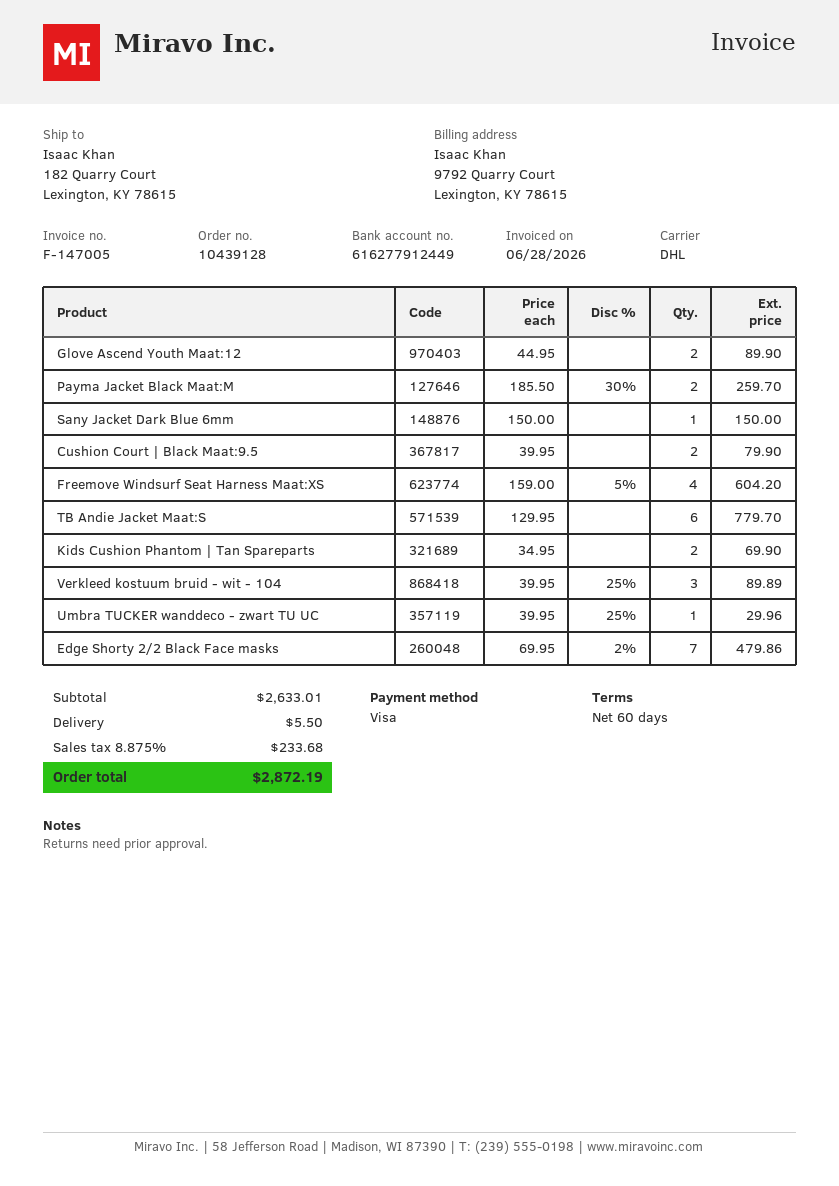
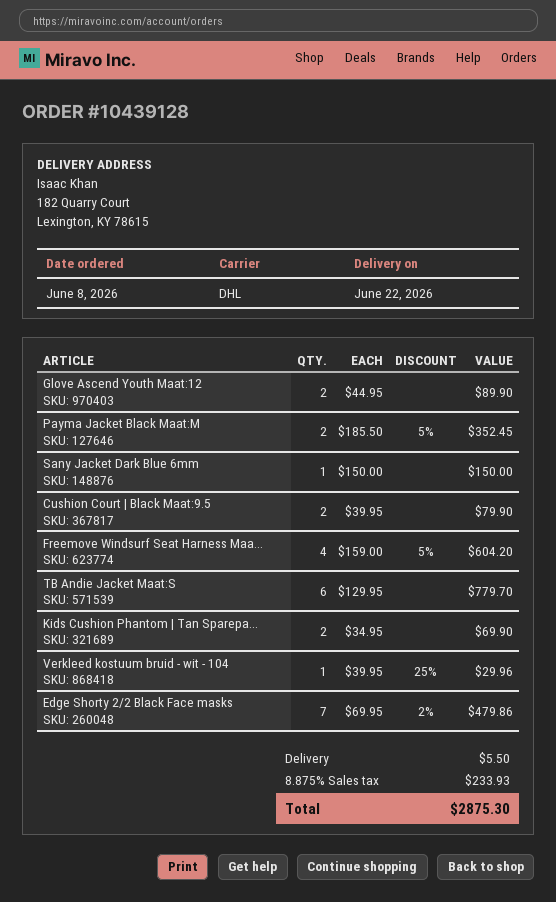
Payma Jacket Black Maat:M: 2 x 185.50 - 30% = 259.70 -> 2 x 185.50 - 5% = 352.45
Verkleed kostuum bruid - wit - 104: 3 x 39.95 - 25% = 89.89 -> 1 x 39.95 - 25% = 29.96
Umbra TUCKER wanddeco - zwart TU UC: 1 x 39.95 - 25% = 29.96 -> none
tax: 8.875% = 233.68 -> 8.875% = 233.93
total: 2872.19 -> 2875.30

